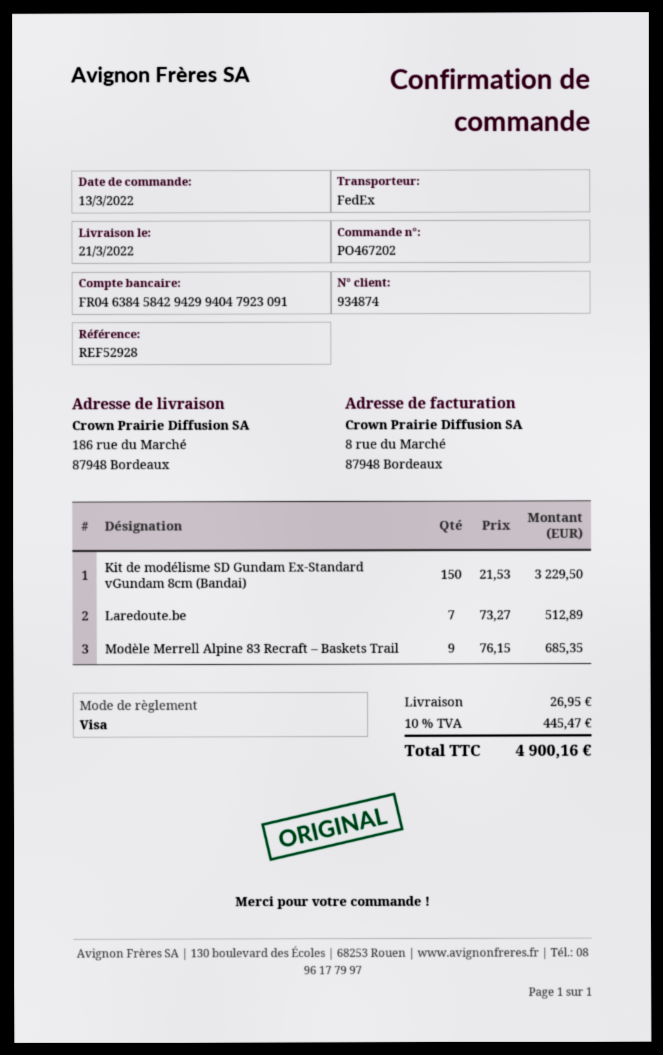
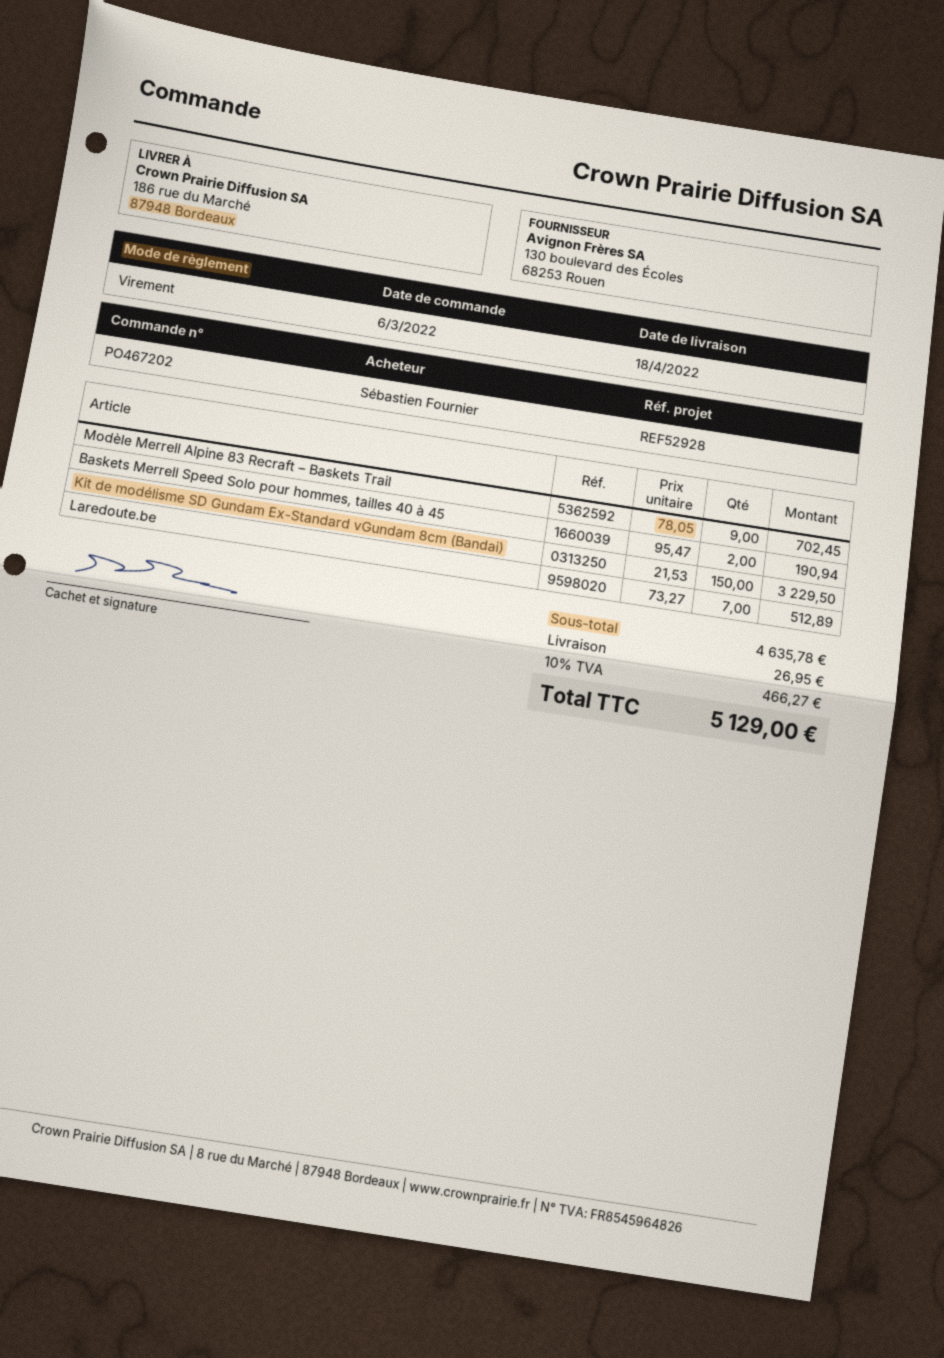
order date: 2022-03-13 -> 2022-03-06
delivery date: 2022-03-21 -> 2022-04-18
payment method: Visa -> bank transfer
Modèle Merrell Alpine 83 Recraft – Baskets Trail: 9 x 76.15 = 685.35 -> 9 x 78.05 = 702.45
Baskets Merrell Speed Solo pour hommes, tailles 40 à 45: none -> 2 x 95.47 = 190.94
tax: 10% = 445.47 -> 10% = 466.27
total: 4900.16 -> 5129.00

